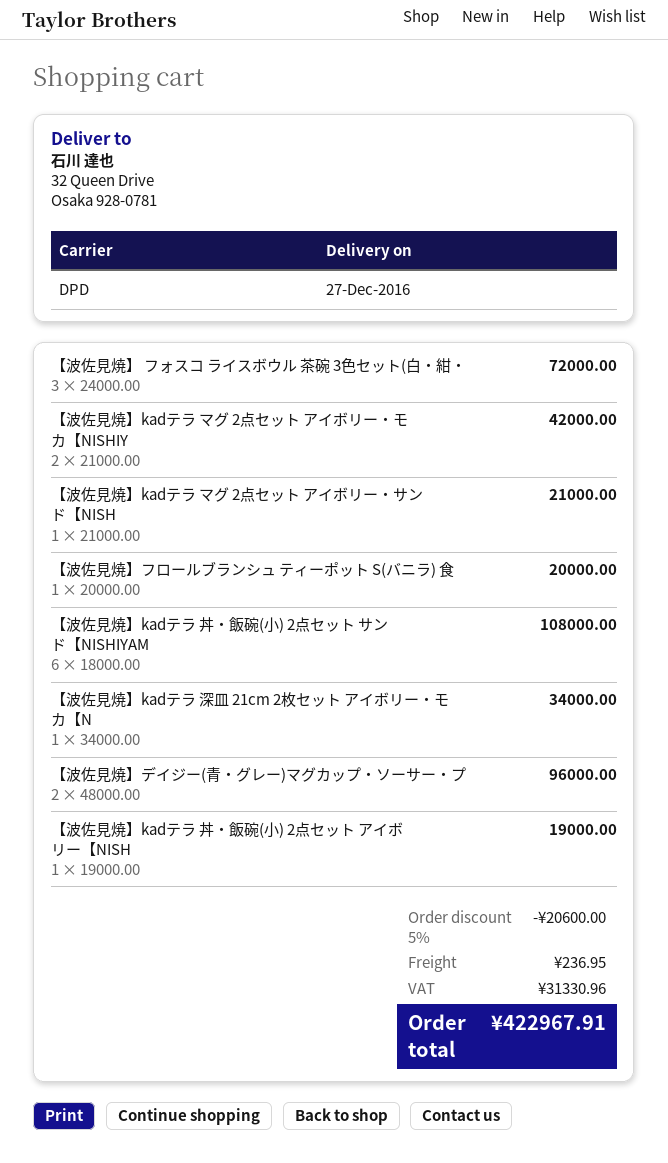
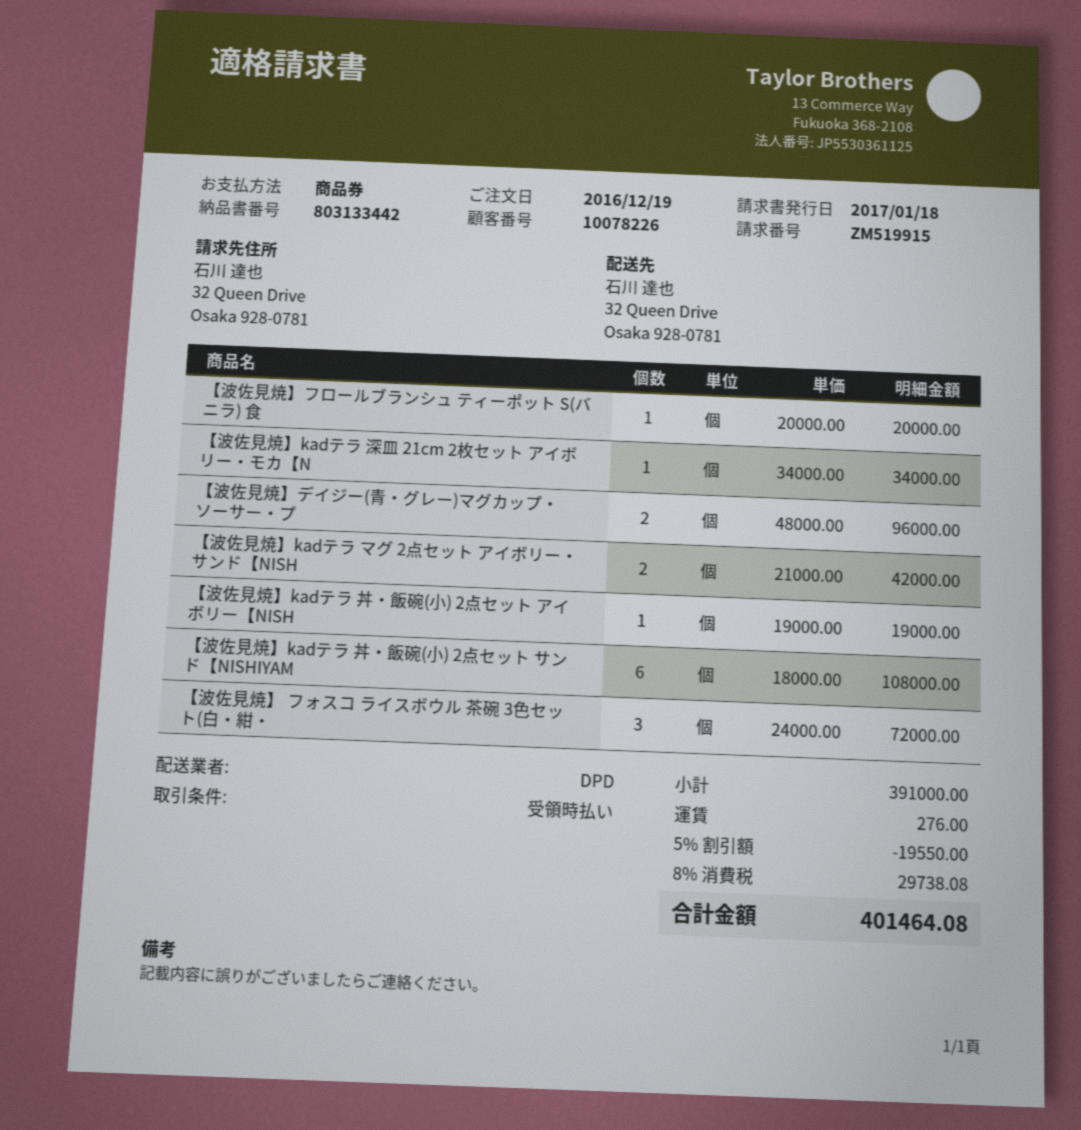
【波佐見焼】kadテラ マグ 2点セット アイボリー・モカ【NISHIY: 2 x 21000.00 = 42000.00 -> none
【波佐見焼】kadテラ マグ 2点セット アイボリー・サンド【NISH: 1 x 21000.00 = 21000.00 -> 2 x 21000.00 = 42000.00
discount: 5% = 20600.00 -> 5% = 19550.00
shipping: 236.95 -> 276.00
tax: 31330.96 -> 29738.08
total: 422967.91 -> 401464.08

